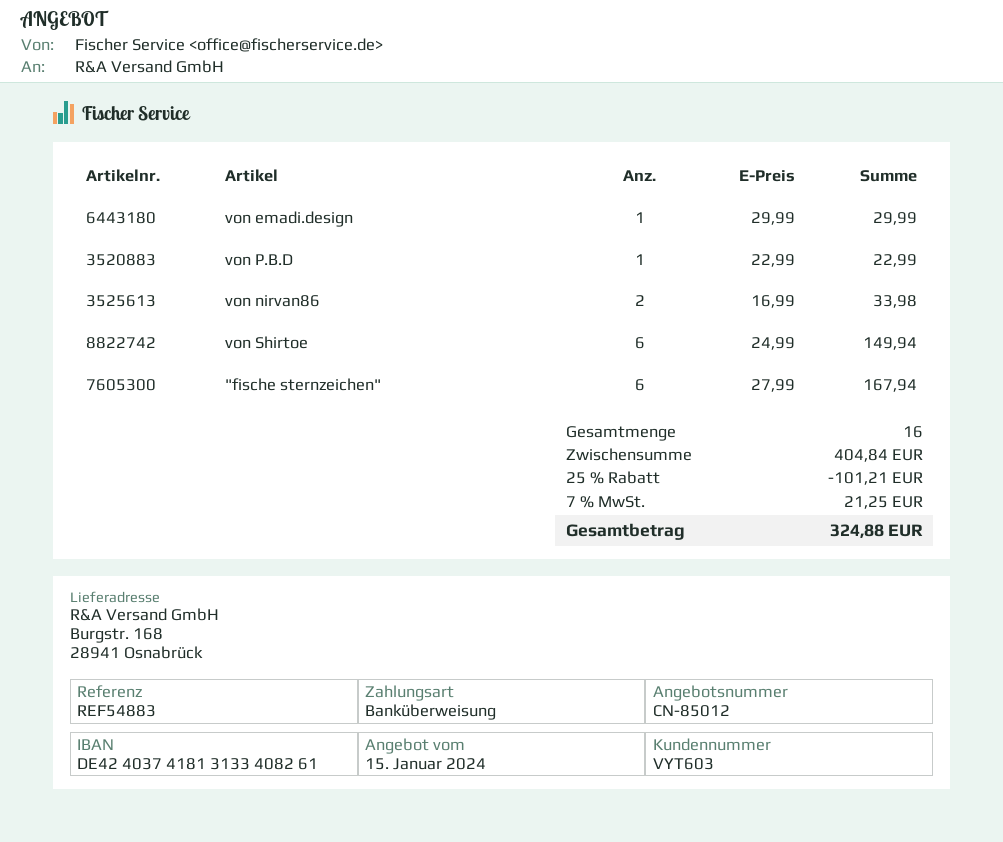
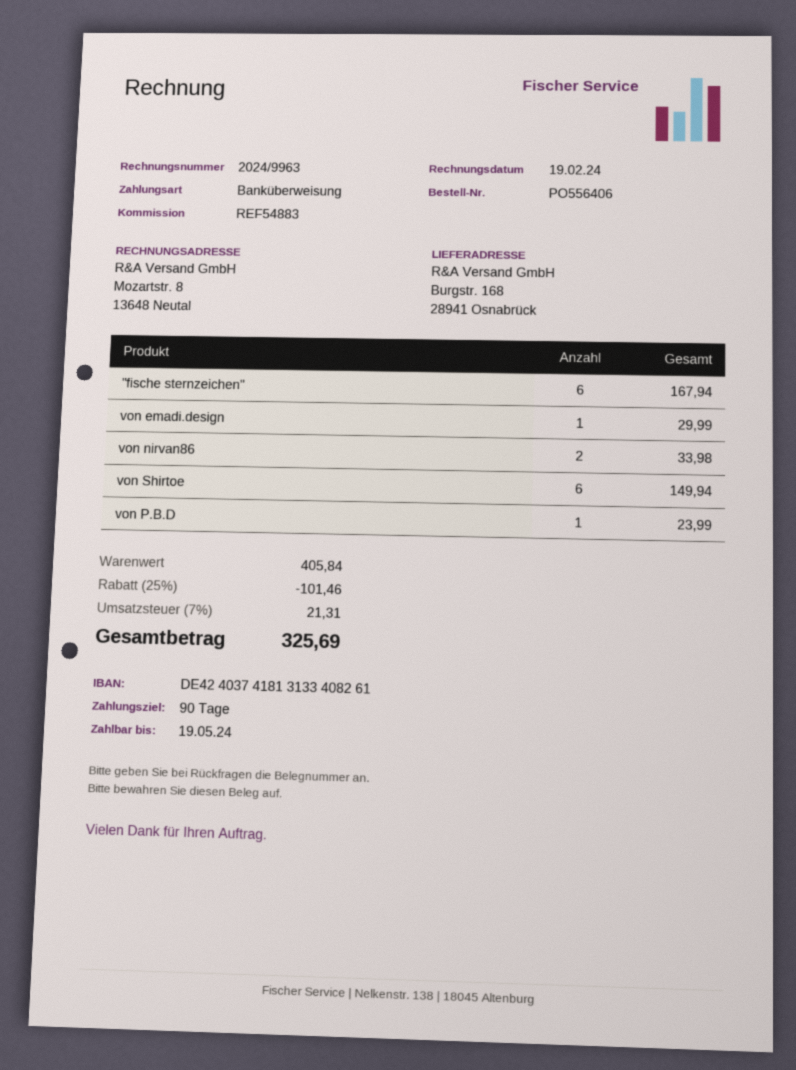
von P.B.D: 1 for 22.99 -> 1 for 23.99
subtotal: 404.84 -> 405.84
discount: 25% = 101.21 -> 25% = 101.46
tax: 7% = 21.25 -> 7% = 21.31
total: 324.88 -> 325.69

